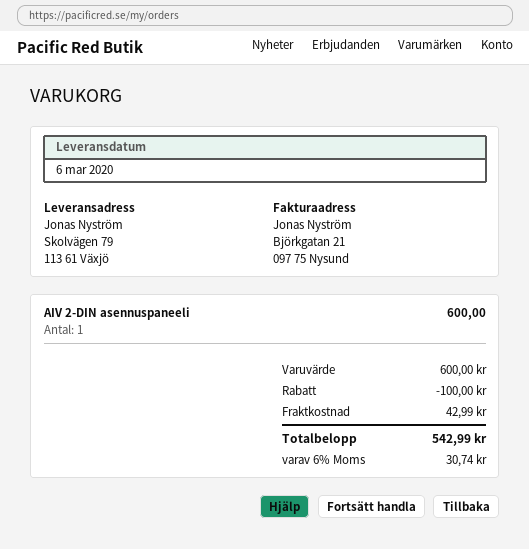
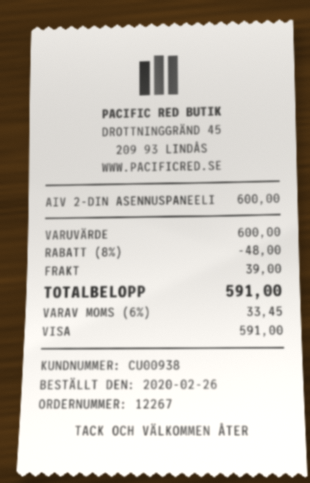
discount: 100.00 -> 48.00
shipping: 42.99 -> 39.00
tax: 6% = 30.74 -> 6% = 33.45
total: 542.99 -> 591.00

